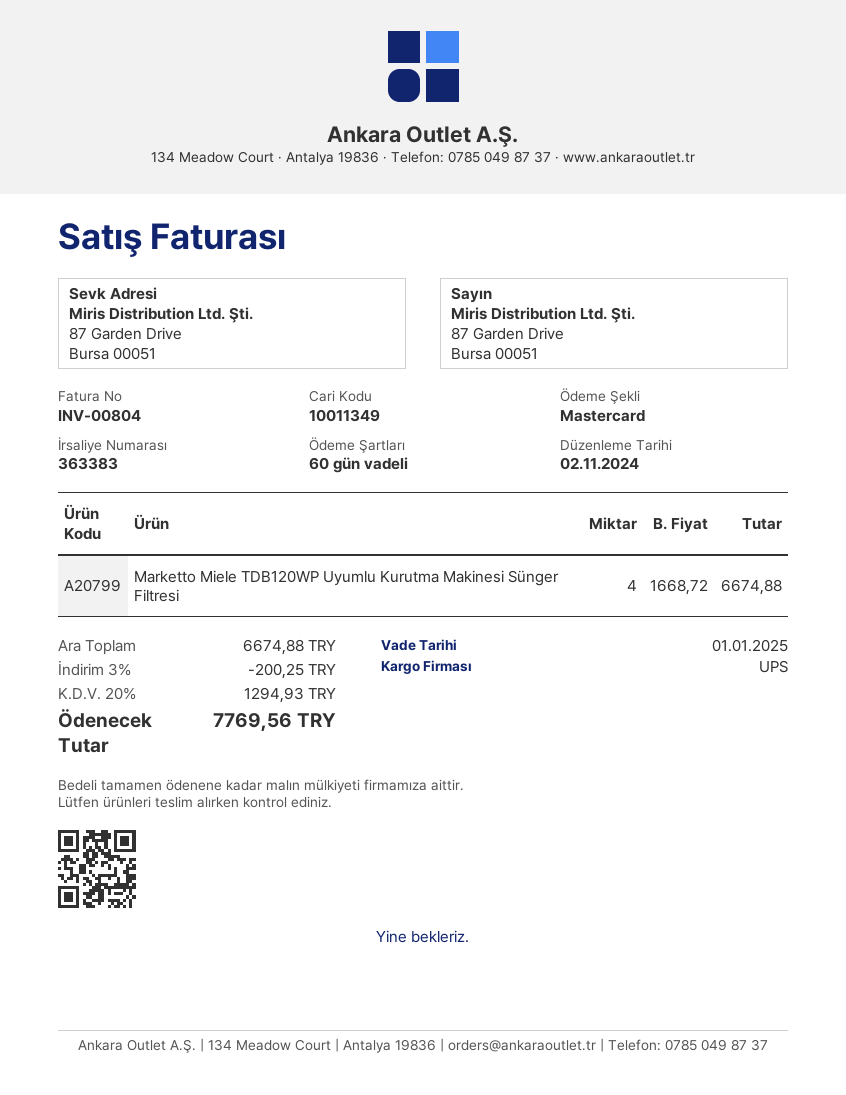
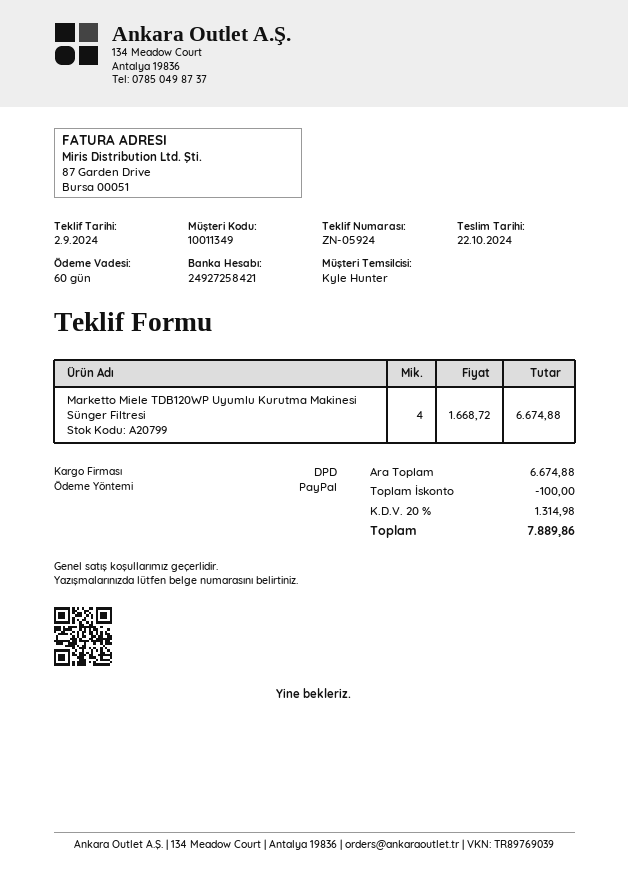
payment method: Mastercard -> PayPal
shipping method: UPS -> DPD
discount: 200.25 -> 100.00
tax: 20% = 1294.93 -> 20% = 1314.98
total: 7769.56 -> 7889.86

